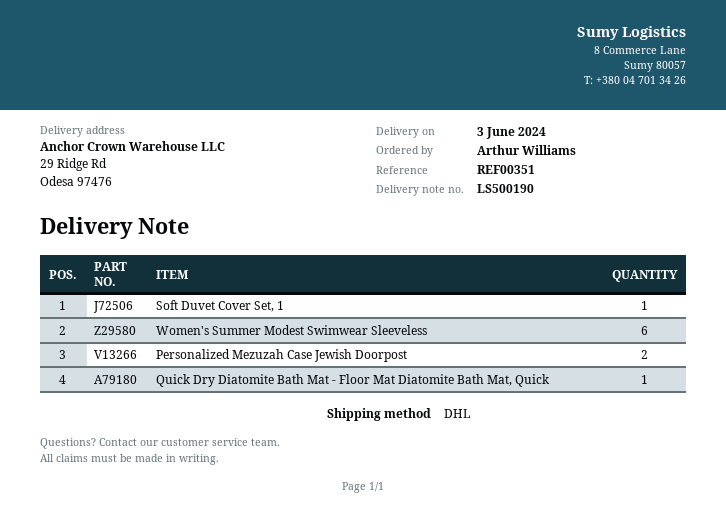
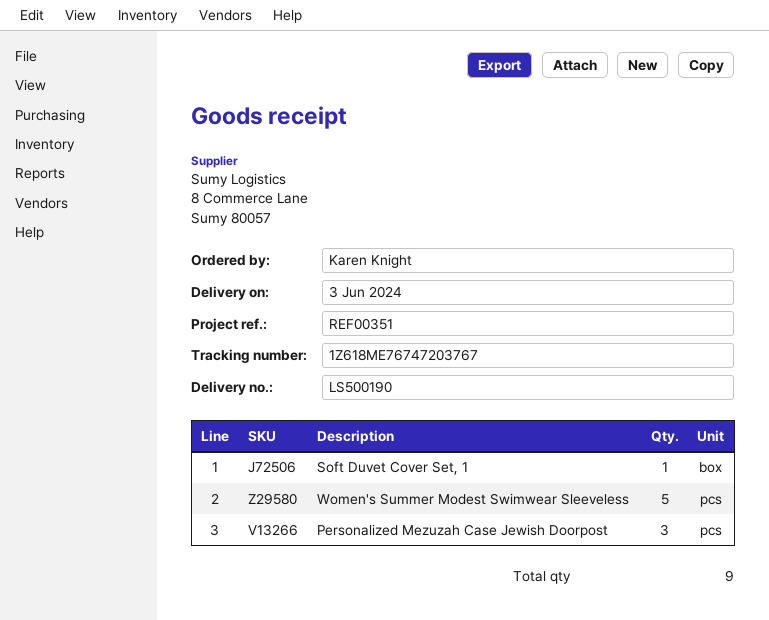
ordered by: Arthur Williams -> Karen Knight
Women's Summer Modest Swimwear Sleeveless: 6 -> 5
Personalized Mezuzah Case Jewish Doorpost: 2 -> 3
Quick Dry Diatomite Bath Mat - Floor Mat Diatomite Bath Mat, Quick: 1 -> none

